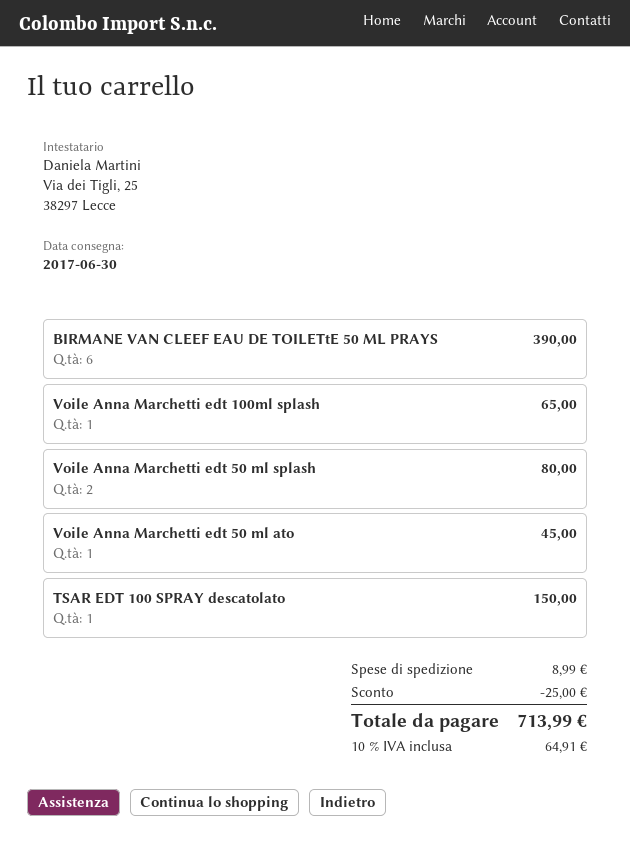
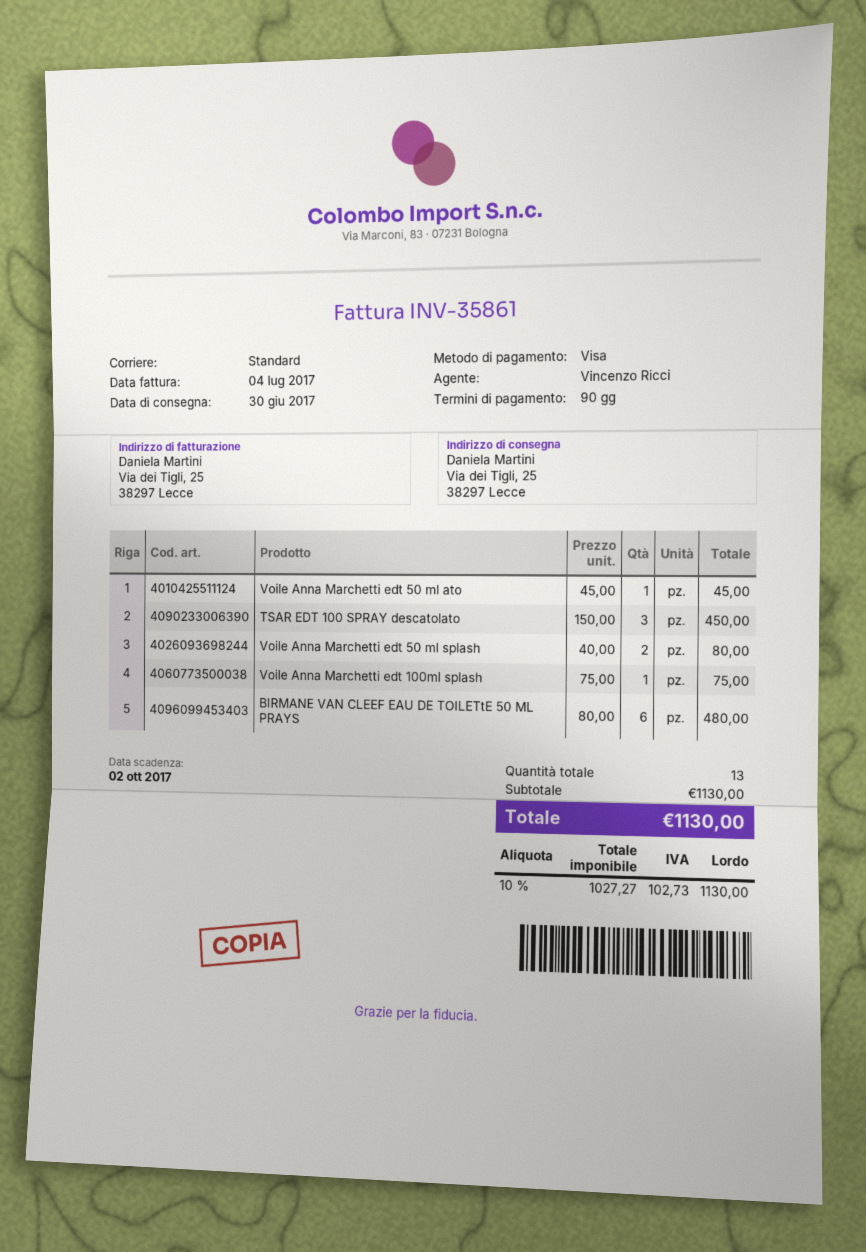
BIRMANE VAN CLEEF EAU DE TOILETtE 50 ML PRAYS: 6 for 390.00 -> 6 for 480.00
Voile Anna Marchetti edt 100ml splash: 1 for 65.00 -> 1 for 75.00
TSAR EDT 100 SPRAY descatolato: 1 for 150.00 -> 3 for 450.00
discount: 25.00 -> none
shipping: 8.99 -> none
tax: 10% = 64.91 -> 10% = 102.73
total: 713.99 -> 1130.00

